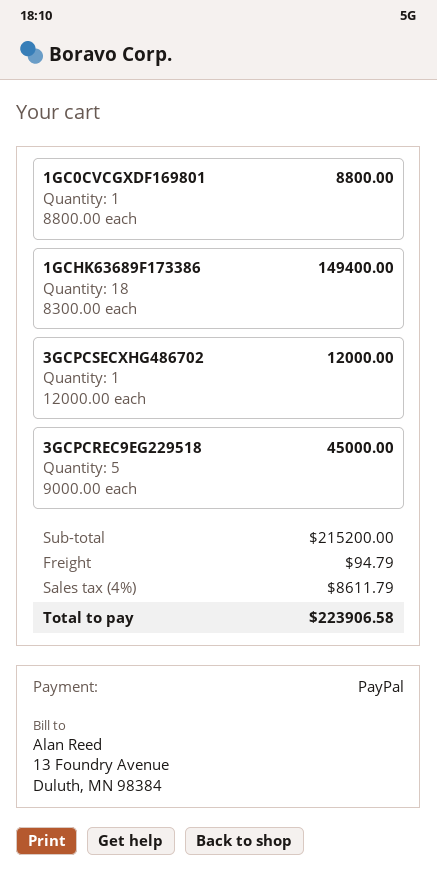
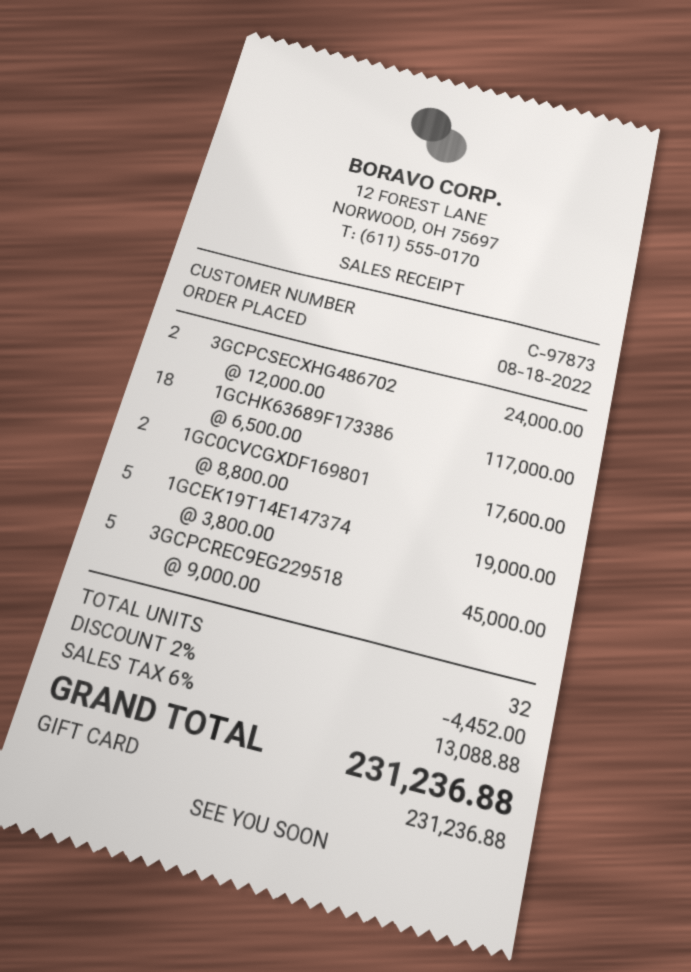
payment method: PayPal -> gift card
1GC0CVCGXDF169801: 1 x 8800.00 = 8800.00 -> 2 x 8800.00 = 17600.00
1GCHK63689F173386: 18 x 8300.00 = 149400.00 -> 18 x 6500.00 = 117000.00
3GCPCSECXHG486702: 1 x 12000.00 = 12000.00 -> 2 x 12000.00 = 24000.00
1GCEK19T14E147374: none -> 5 x 3800.00 = 19000.00
discount: none -> 2% = 4452.00
shipping: 94.79 -> none
tax: 4% = 8611.79 -> 6% = 13088.88
total: 223906.58 -> 231236.88

